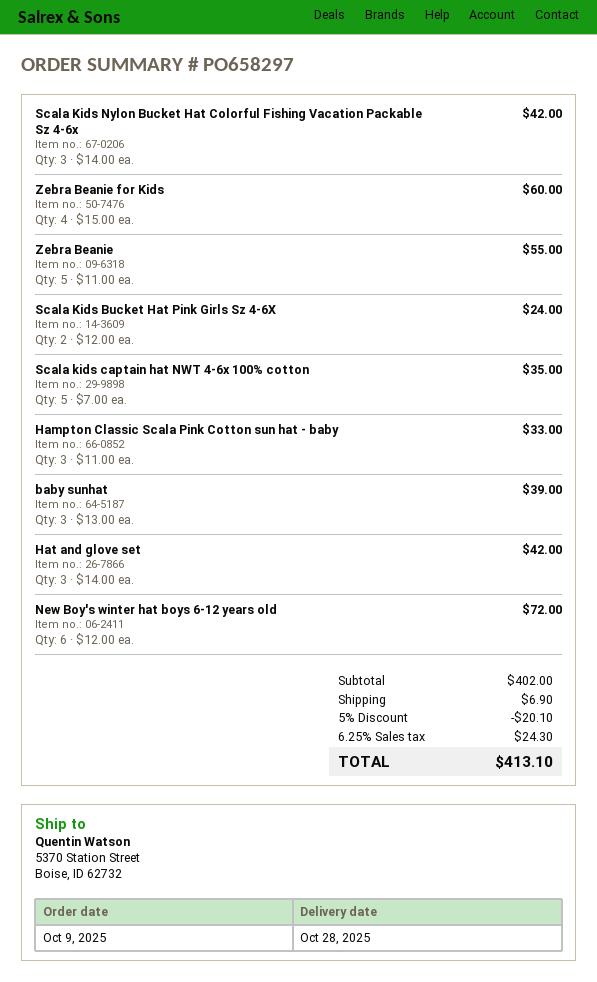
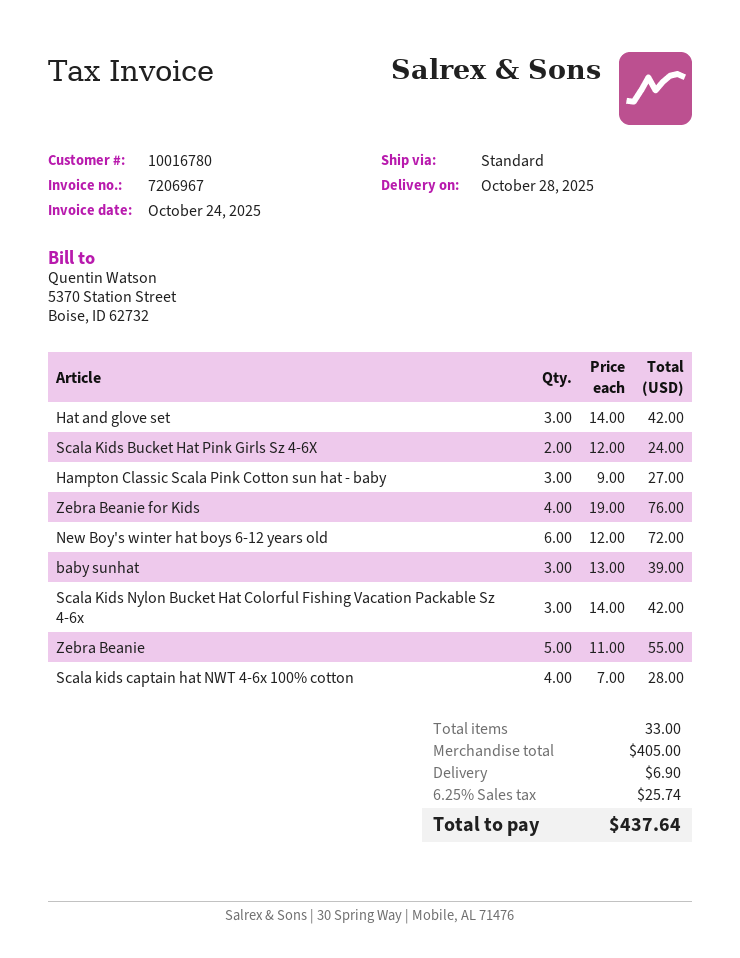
Zebra Beanie for Kids: 4 x 15.00 = 60.00 -> 4 x 19.00 = 76.00
Scala kids captain hat NWT 4-6x 100% cotton: 5 x 7.00 = 35.00 -> 4 x 7.00 = 28.00
Hampton Classic Scala Pink Cotton sun hat - baby: 3 x 11.00 = 33.00 -> 3 x 9.00 = 27.00
subtotal: 402.00 -> 405.00
discount: 5% = 20.10 -> none
tax: 6.25% = 24.30 -> 6.25% = 25.74
total: 413.10 -> 437.64

